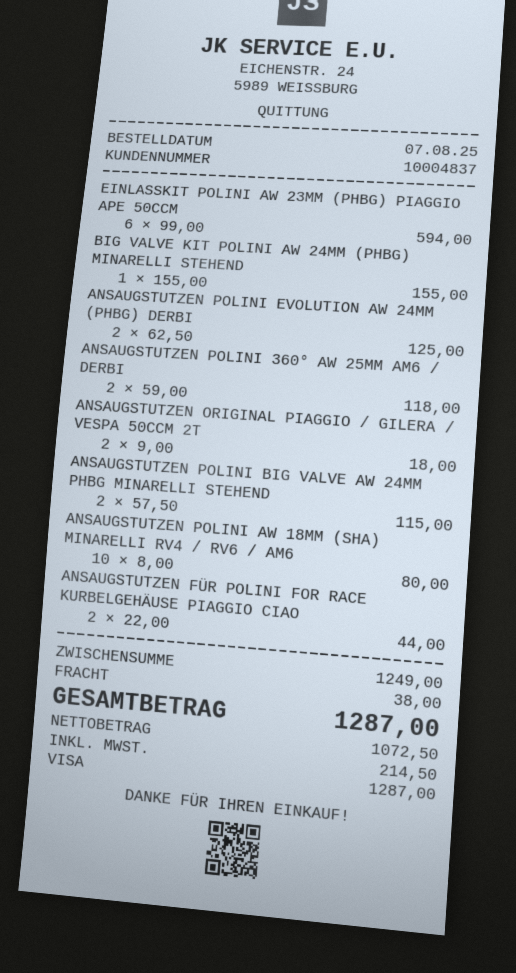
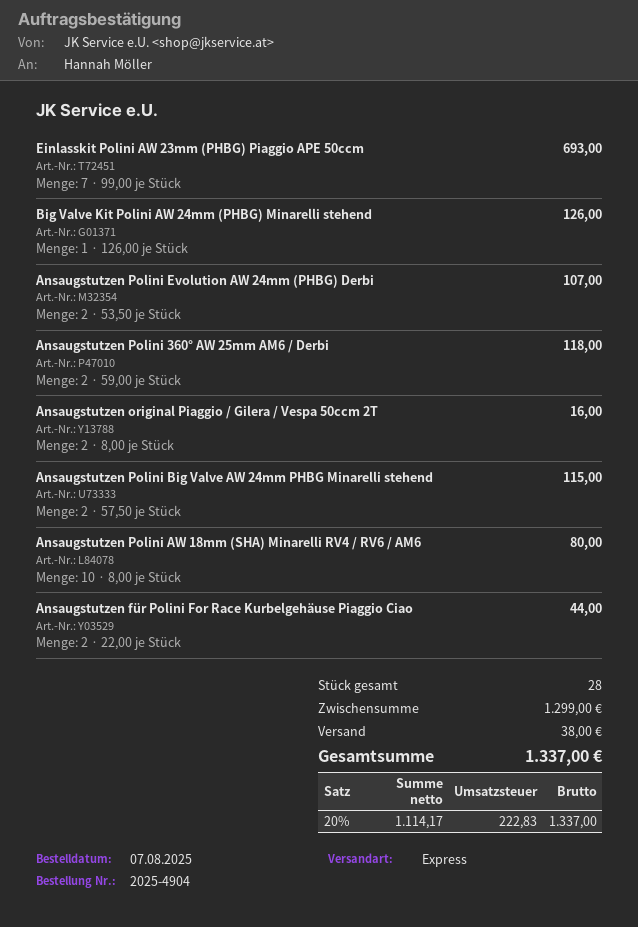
EINLASSKIT POLINI AW 23MM (PHBG) PIAGGIO APE 50CCM: 6 x 99.00 = 594.00 -> 7 x 99.00 = 693.00
BIG VALVE KIT POLINI AW 24MM (PHBG) MINARELLI STEHEND: 1 x 155.00 = 155.00 -> 1 x 126.00 = 126.00
ANSAUGSTUTZEN POLINI EVOLUTION AW 24MM (PHBG) DERBI: 2 x 62.50 = 125.00 -> 2 x 53.50 = 107.00
ANSAUGSTUTZEN ORIGINAL PIAGGIO / GILERA / VESPA 50CCM 2T: 2 x 9.00 = 18.00 -> 2 x 8.00 = 16.00
subtotal: 1249.00 -> 1299.00
net: 1072.50 -> 1114.17
tax: 214.50 -> 222.83
total: 1287.00 -> 1337.00

